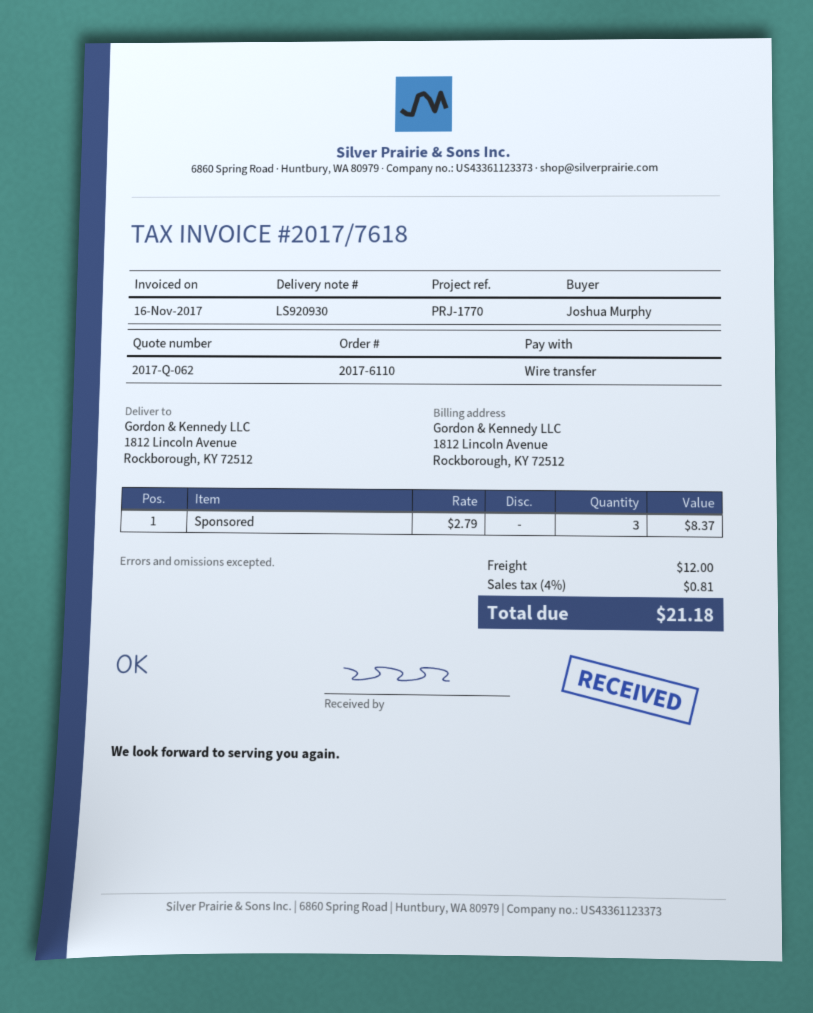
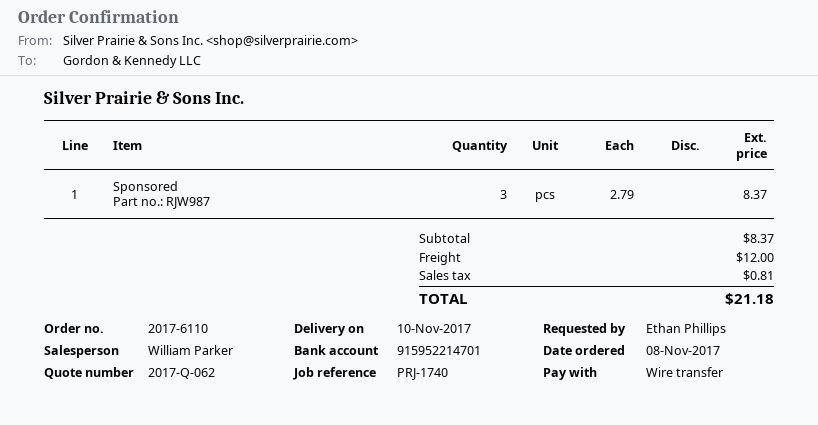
reference: PRJ-1770 -> PRJ-1740
ordered by: Joshua Murphy -> Ethan Phillips

